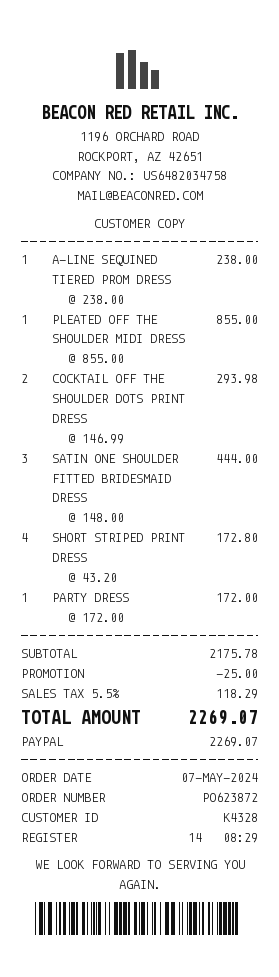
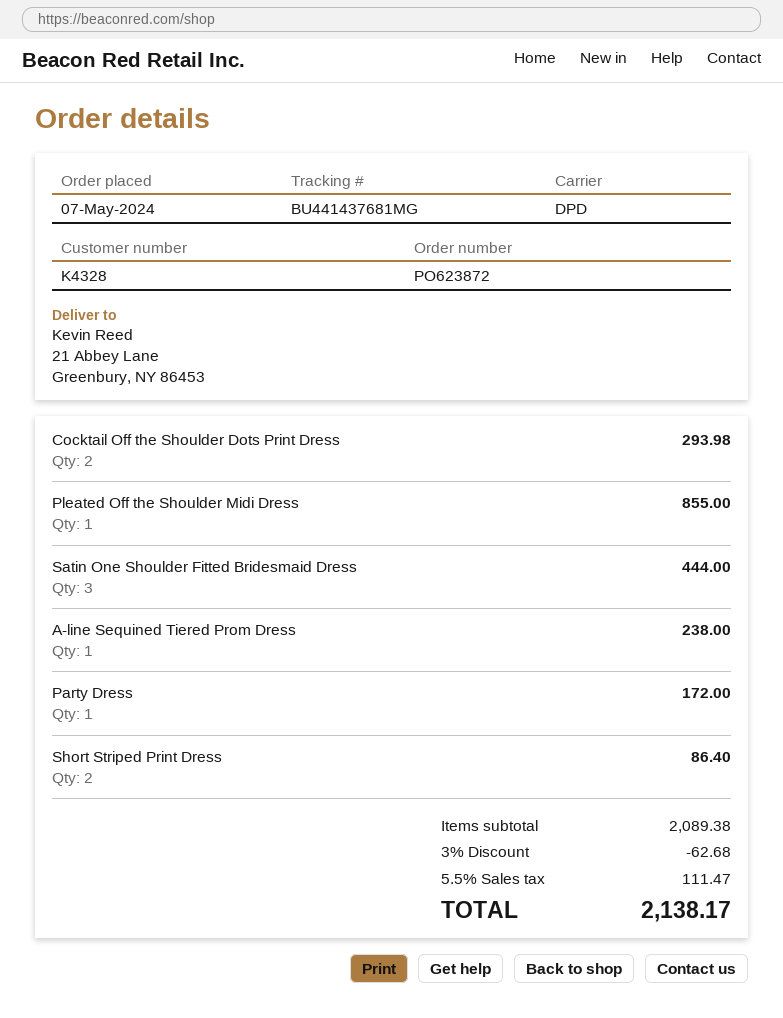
SHORT STRIPED PRINT DRESS: 4 for 172.80 -> 2 for 86.40
subtotal: 2175.78 -> 2089.38
discount: 25.00 -> 62.68
tax: 5.5% = 118.29 -> 5.5% = 111.47
total: 2269.07 -> 2138.17

